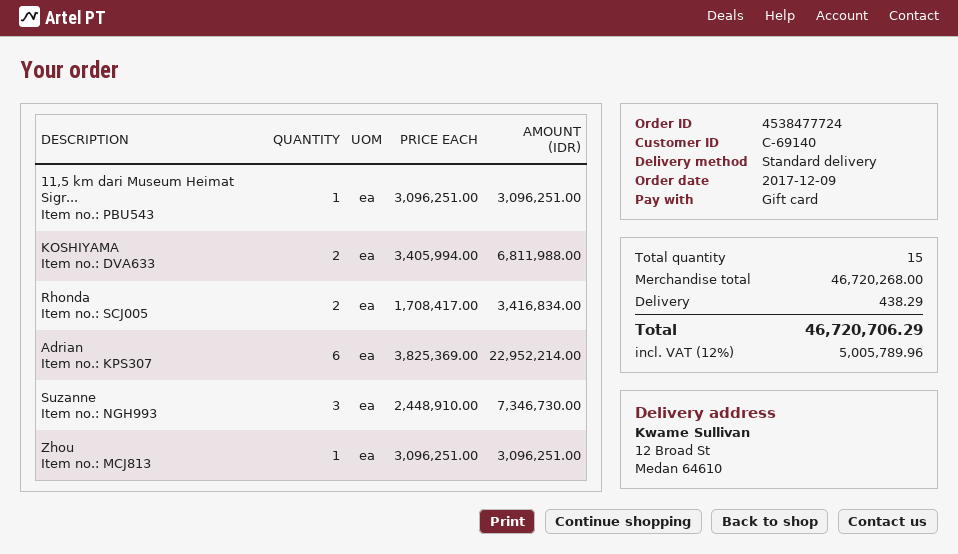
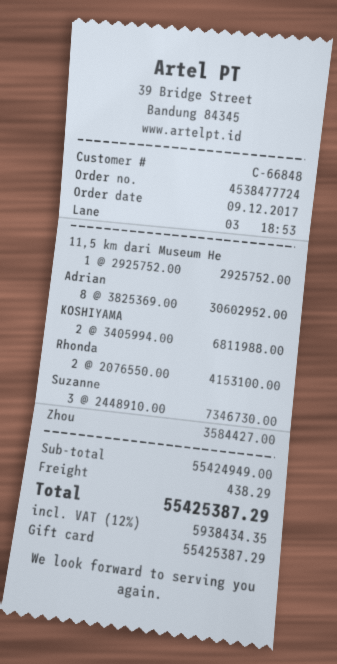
customer number: C-69140 -> C-66848
11,5 km dari Museum Heimat Sigr...: 1 x 3096251.00 = 3096251.00 -> 1 x 2925752.00 = 2925752.00
Rhonda: 2 x 1708417.00 = 3416834.00 -> 2 x 2076550.00 = 4153100.00
Adrian: 6 x 3825369.00 = 22952214.00 -> 8 x 3825369.00 = 30602952.00
Zhou: 1 x 3096251.00 = 3096251.00 -> 1 x 3584427.00 = 3584427.00
subtotal: 46720268.00 -> 55424949.00
tax: 12% = 5005789.96 -> 12% = 5938434.35
total: 46720706.29 -> 55425387.29

